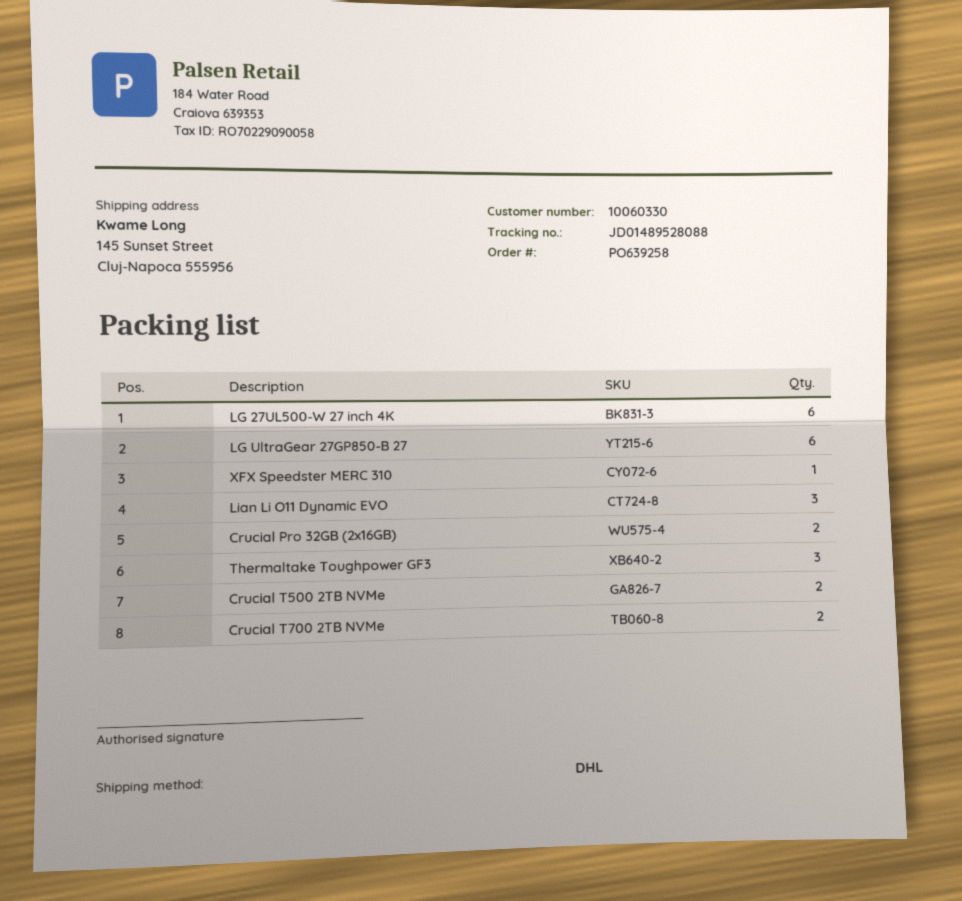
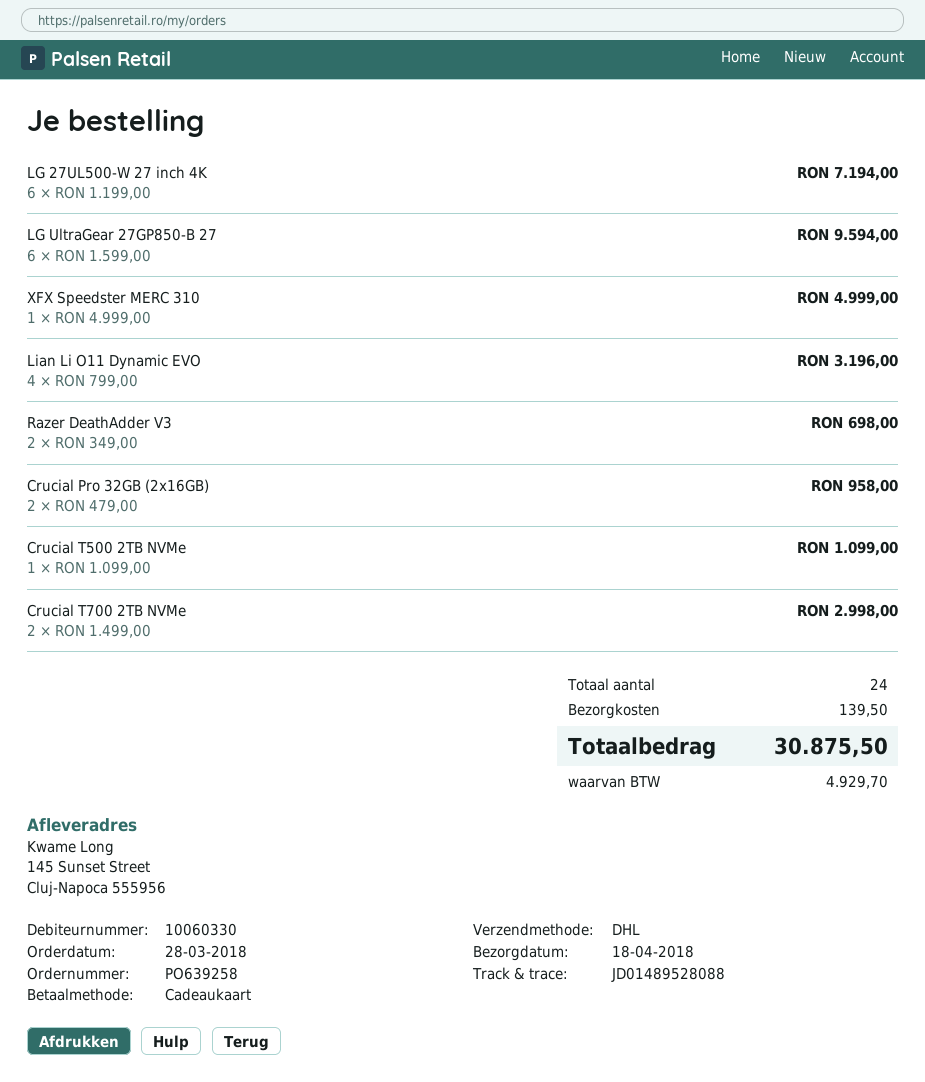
Lian Li O11 Dynamic EVO: 3 -> 4
Thermaltake Toughpower GF3: 3 -> none
Crucial T500 2TB NVMe: 2 -> 1
Razer DeathAdder V3: none -> 2

